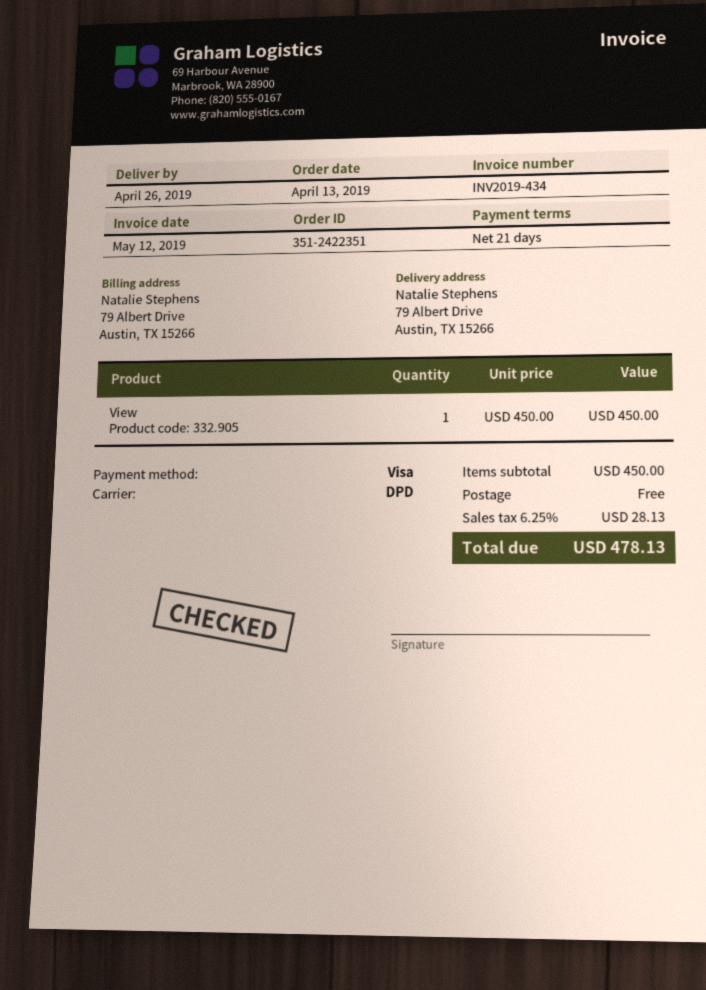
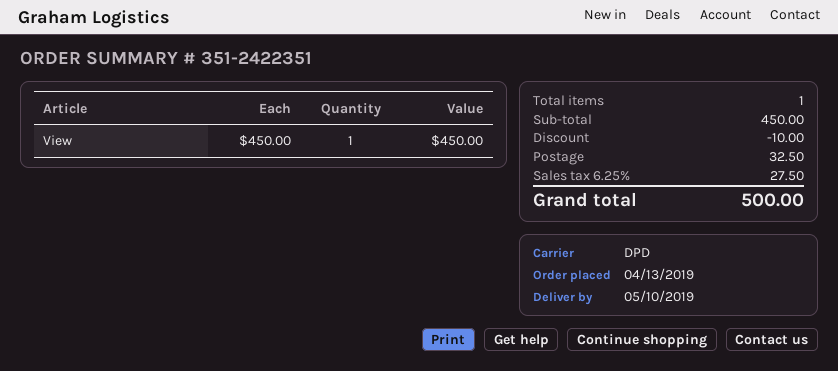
delivery date: 2019-04-26 -> 2019-05-10
discount: none -> 10.00
shipping: 0.00 -> 32.50
tax: 6.25% = 28.13 -> 6.25% = 27.50
total: 478.13 -> 500.00

